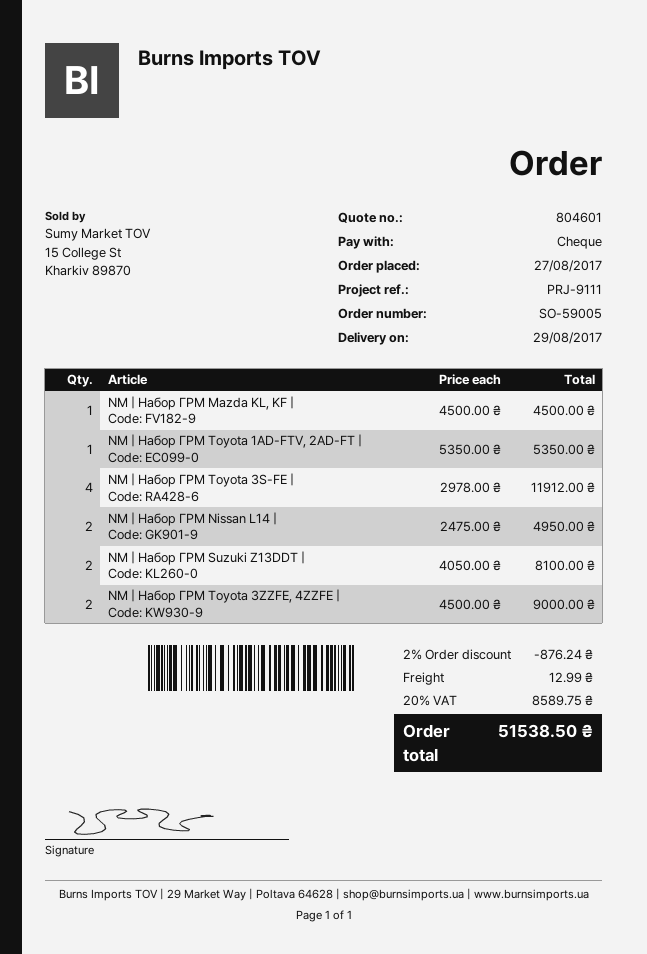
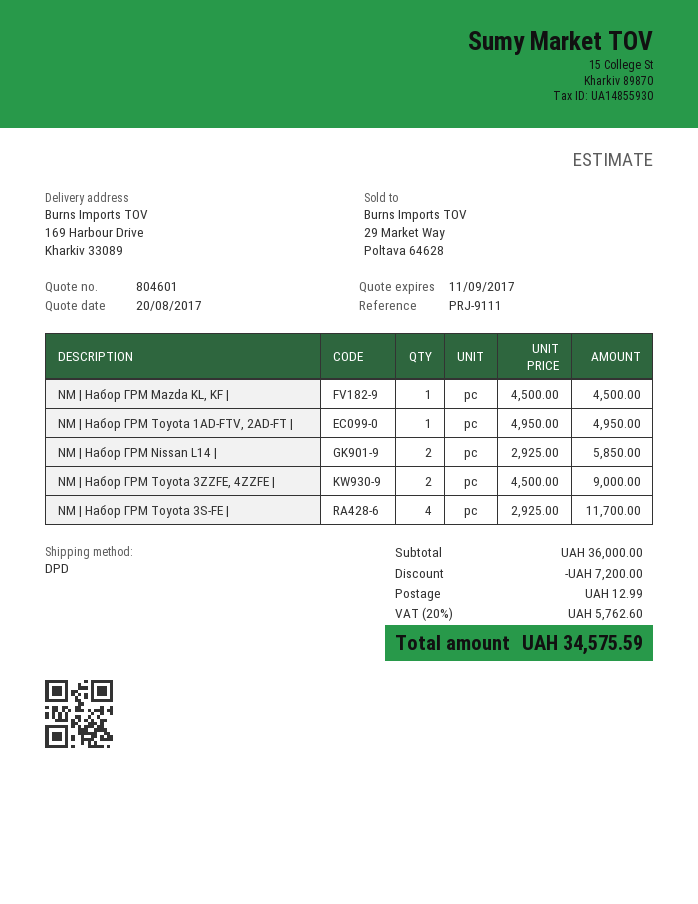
NM | Набор ГРМ Toyota 1AD-FTV, 2AD-FT |: 1 x 5350.00 = 5350.00 -> 1 x 4950.00 = 4950.00
NM | Набор ГРМ Toyota 3S-FE |: 4 x 2978.00 = 11912.00 -> 4 x 2925.00 = 11700.00
NM | Набор ГРМ Nissan L14 |: 2 x 2475.00 = 4950.00 -> 2 x 2925.00 = 5850.00
NM | Набор ГРМ Suzuki Z13DDT |: 2 x 4050.00 = 8100.00 -> none
discount: 876.24 -> 7200.00
tax: 20% = 8589.75 -> 20% = 5762.60
total: 51538.50 -> 34575.59

